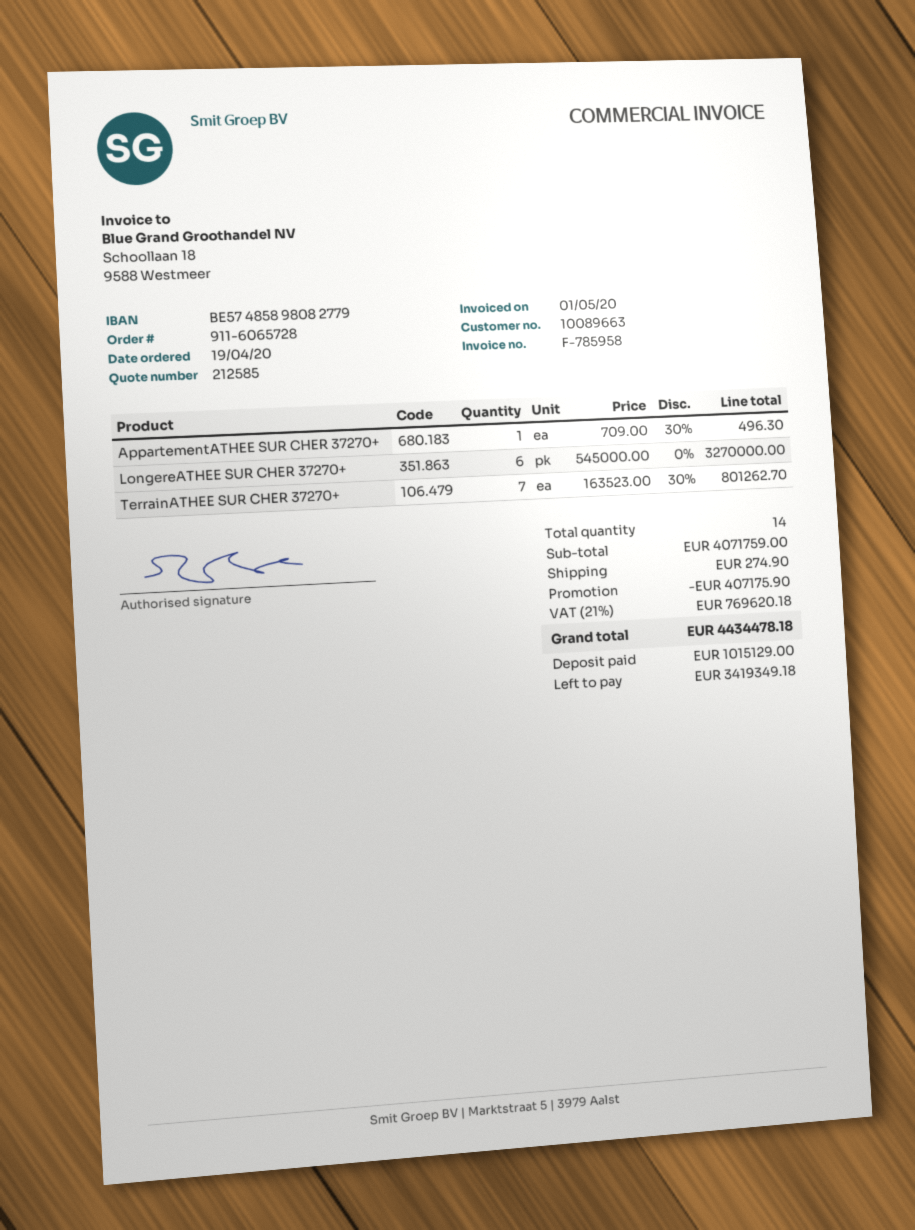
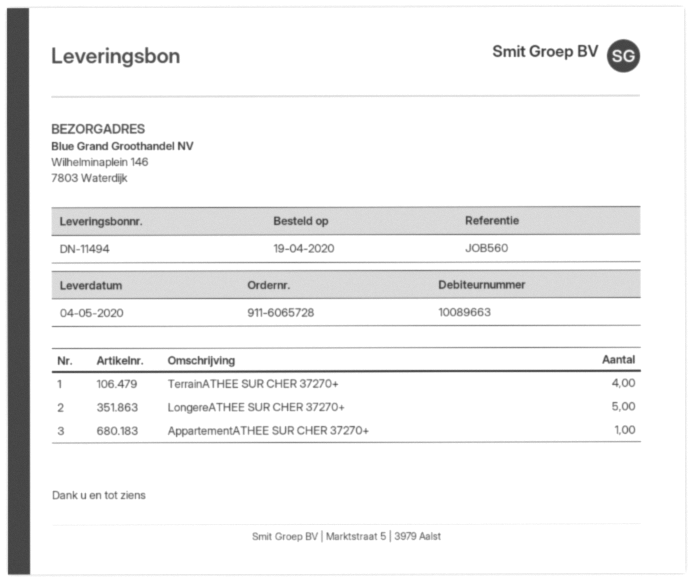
LongereATHEE SUR CHER 37270+: 6 -> 5
TerrainATHEE SUR CHER 37270+: 7 -> 4

